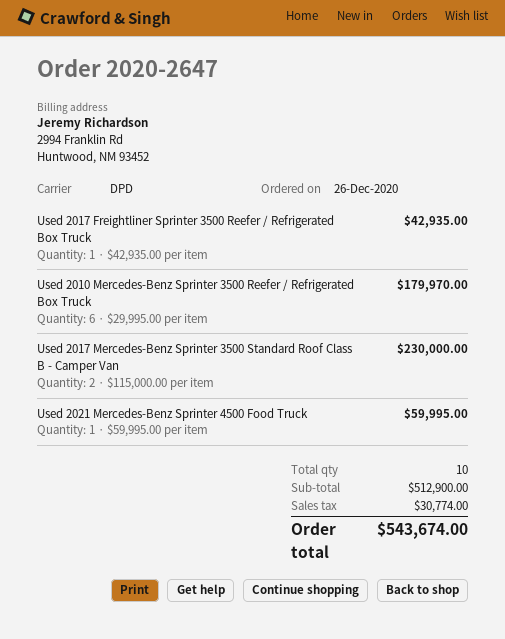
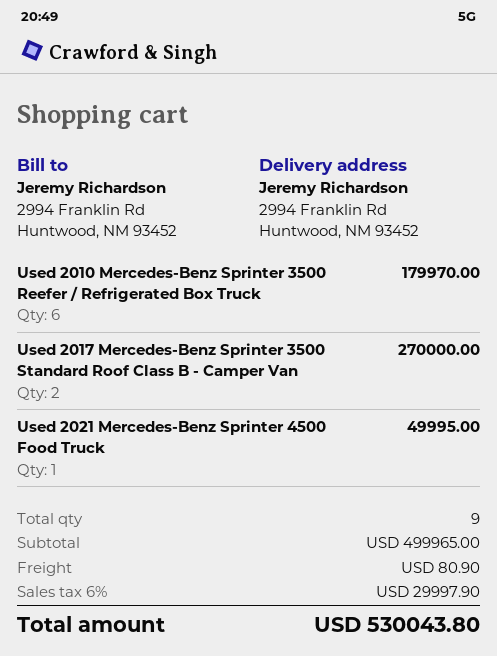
Used 2017 Freightliner Sprinter 3500 Reefer / Refrigerated Box Truck: 1 for 42935.00 -> none
Used 2017 Mercedes-Benz Sprinter 3500 Standard Roof Class B - Camper Van: 2 for 230000.00 -> 2 for 270000.00
Used 2021 Mercedes-Benz Sprinter 4500 Food Truck: 1 for 59995.00 -> 1 for 49995.00
total quantity: 10 -> 9
subtotal: 512900.00 -> 499965.00
shipping: none -> 80.90
tax: 30774.00 -> 29997.90
total: 543674.00 -> 530043.80

